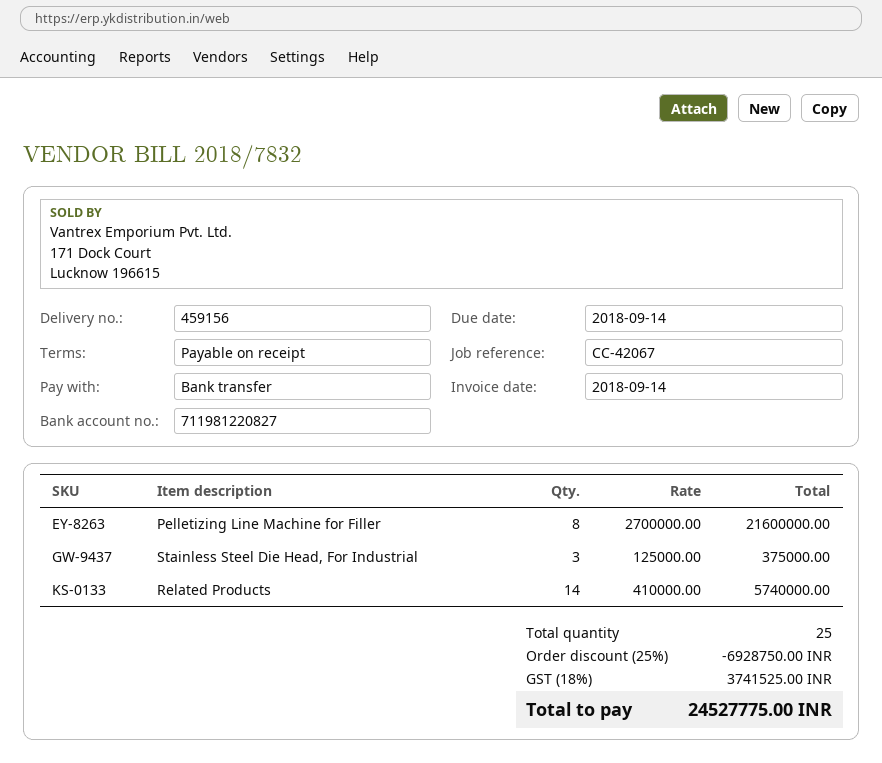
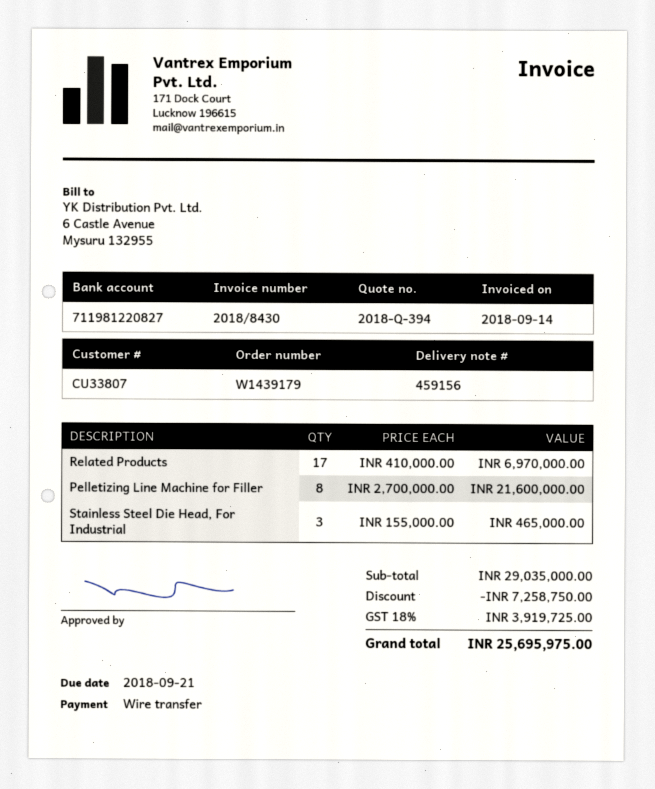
invoice number: 2018/7832 -> 2018/8430
due date: 2018-09-14 -> 2018-09-21
Stainless Steel Die Head, For Industrial: 3 x 125000.00 = 375000.00 -> 3 x 155000.00 = 465000.00
Related Products: 14 x 410000.00 = 5740000.00 -> 17 x 410000.00 = 6970000.00
discount: 6928750.00 -> 7258750.00
tax: 18% = 3741525.00 -> 18% = 3919725.00
total: 24527775.00 -> 25695975.00

